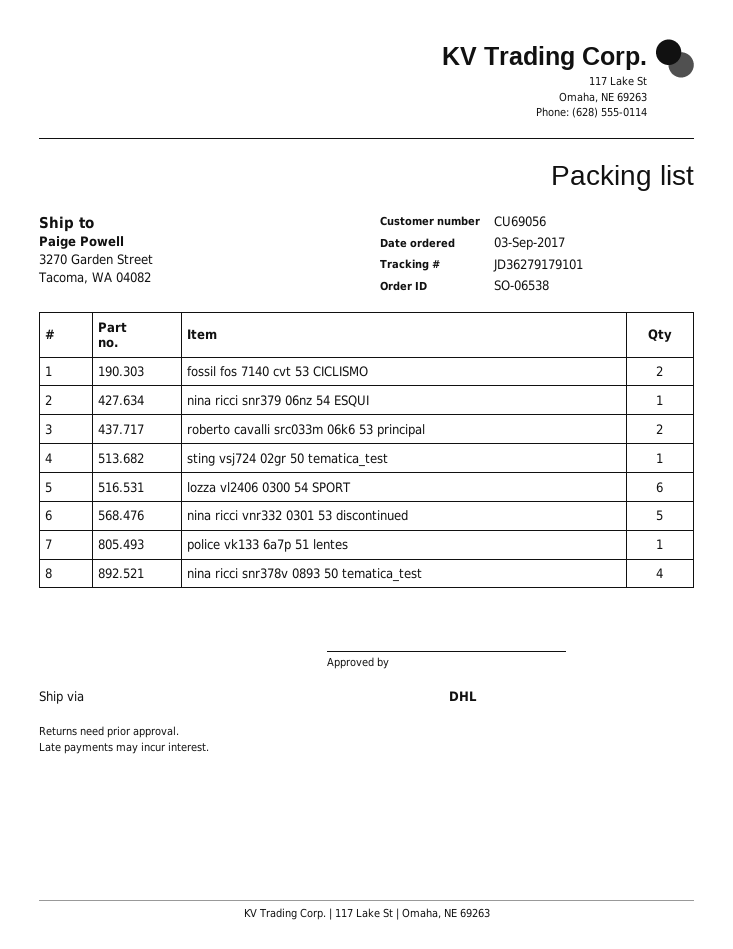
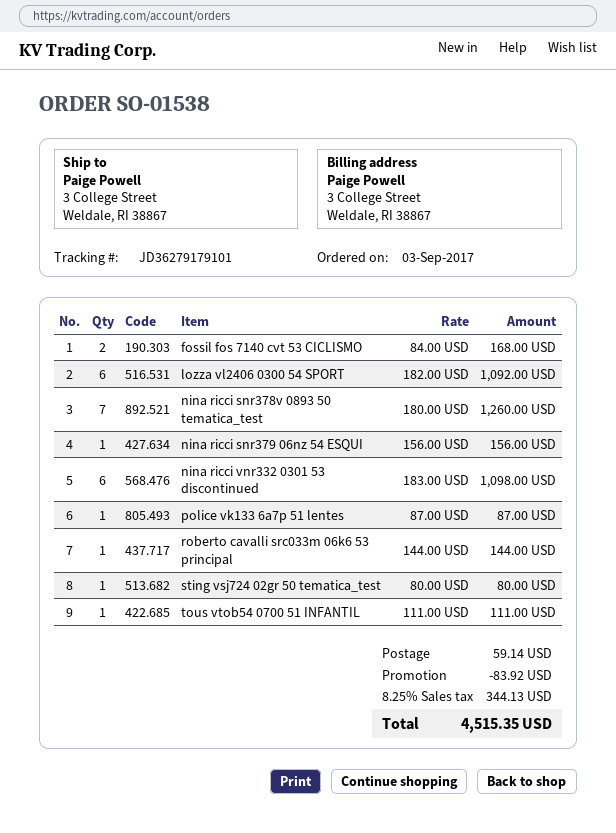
order number: SO-06538 -> SO-01538
ship to: 3270 Garden Street, Tacoma, WA 04082 -> 3 College Street, Weldale, RI 38867
roberto cavalli src033m 06k6 53 principal: 2 -> 1
nina ricci vnr332 0301 53 discontinued: 5 -> 6
nina ricci snr378v 0893 50 tematica_test: 4 -> 7
tous vtob54 0700 51 INFANTIL: none -> 1

